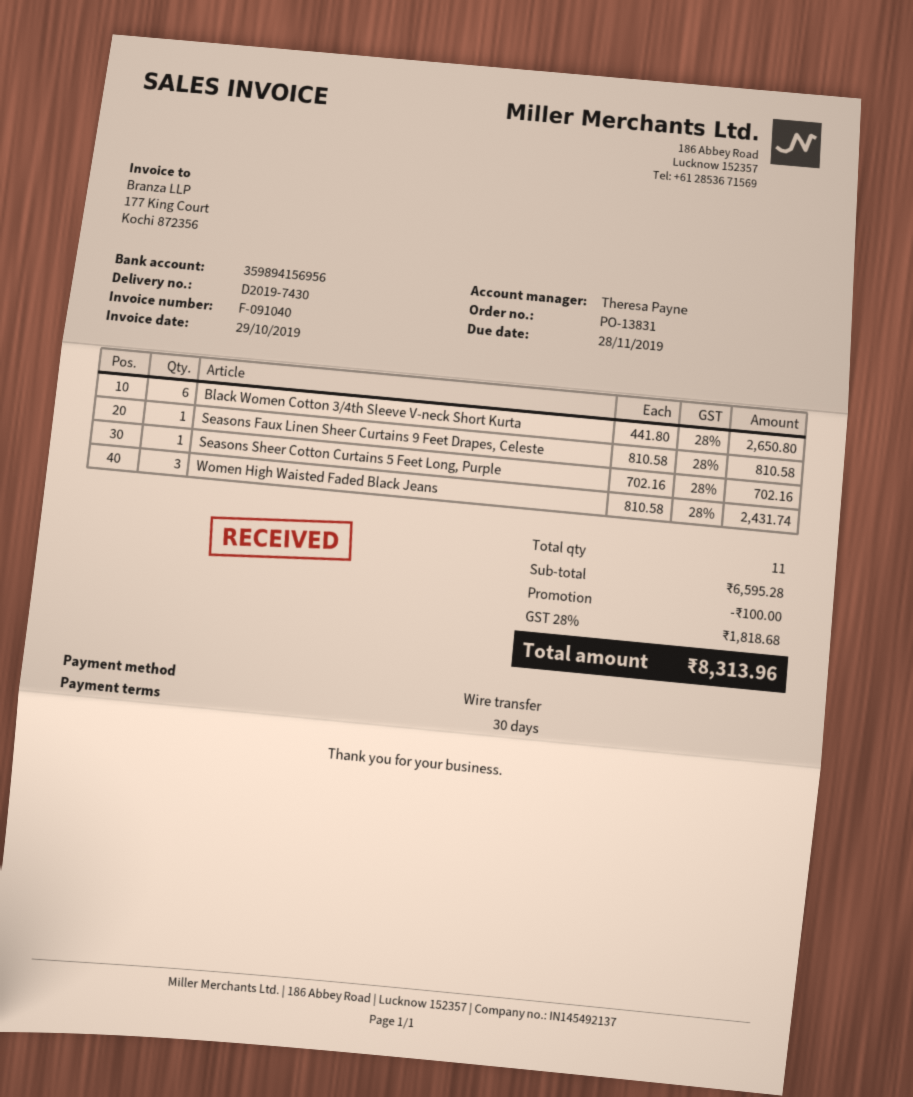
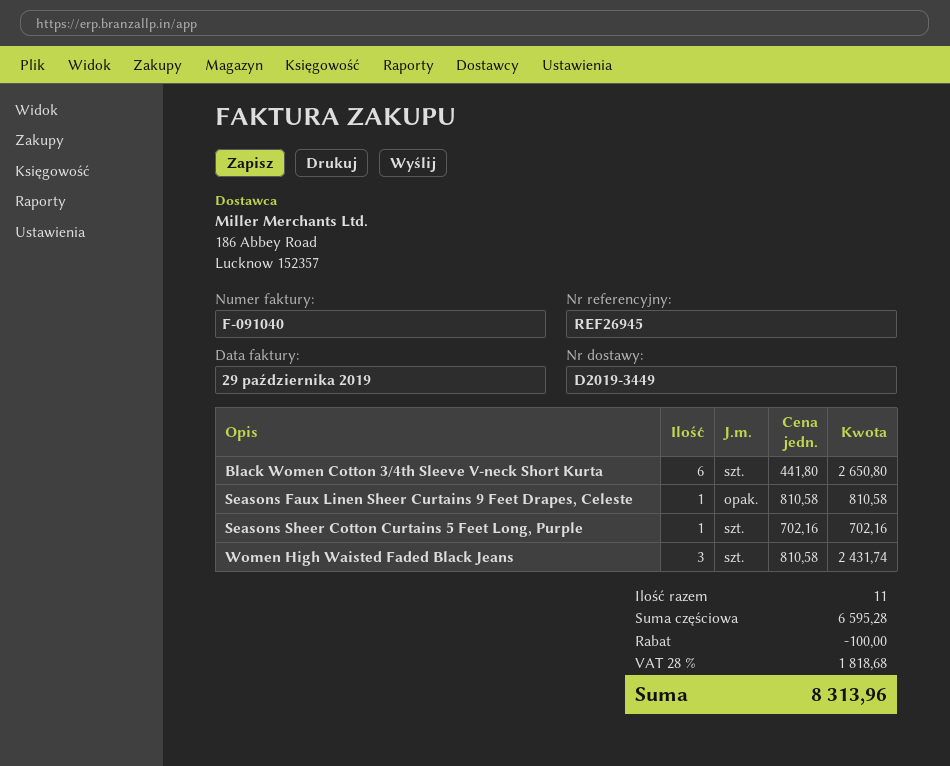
delivery note number: D2019-7430 -> D2019-3449

